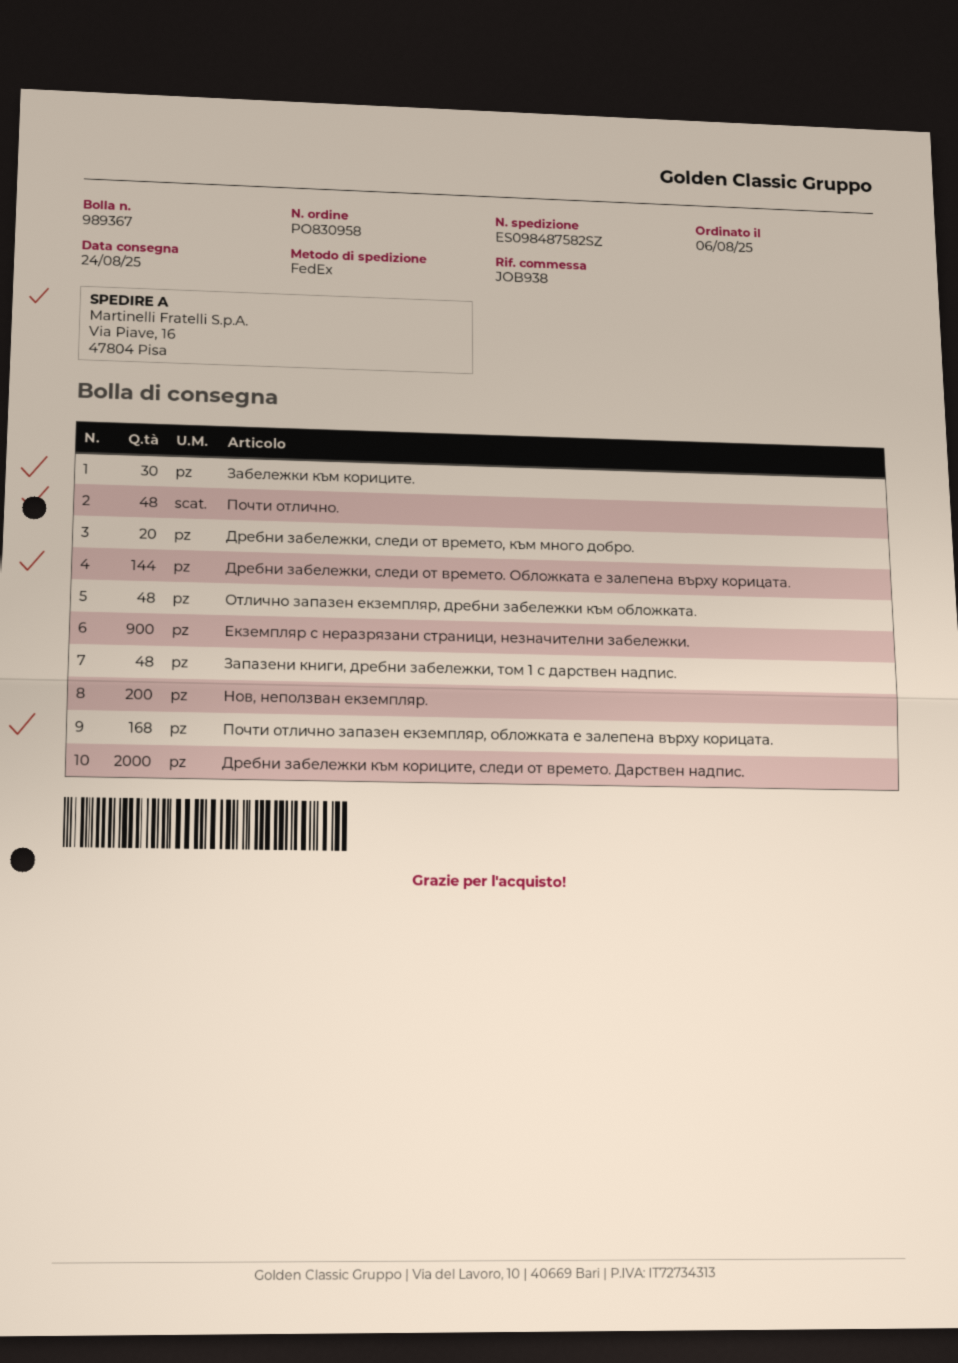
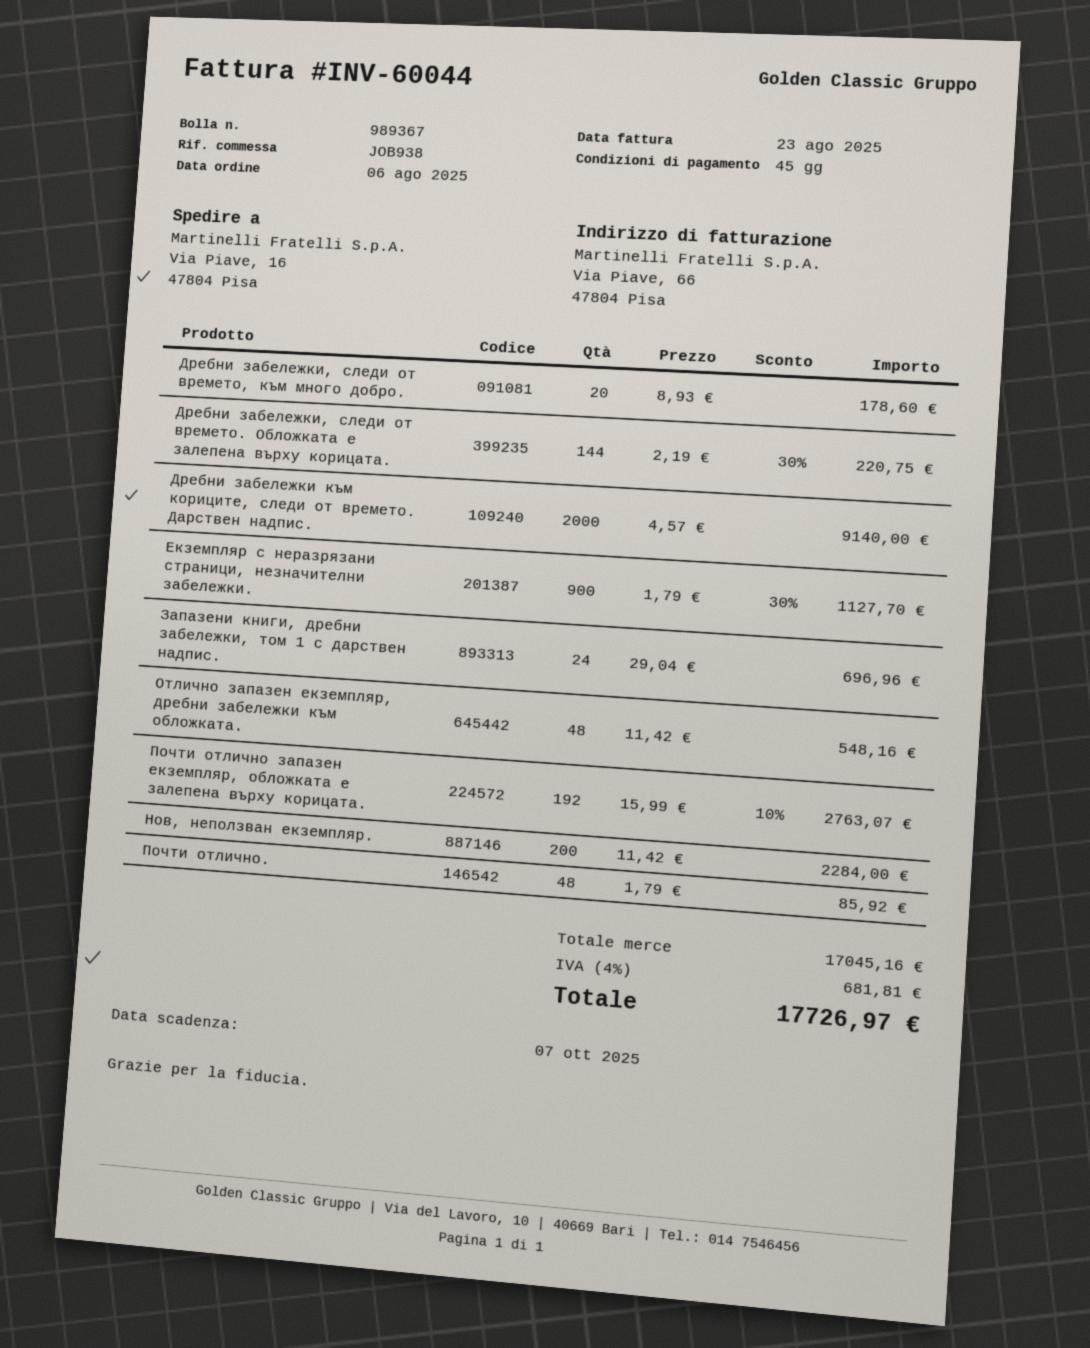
Забележки към кориците.: 30 -> none
Запазени книги, дребни забележки, том 1 с дарствен надпис.: 48 -> 24
Почти отлично запазен екземпляр, обложката е залепена върху корицата.: 168 -> 192

